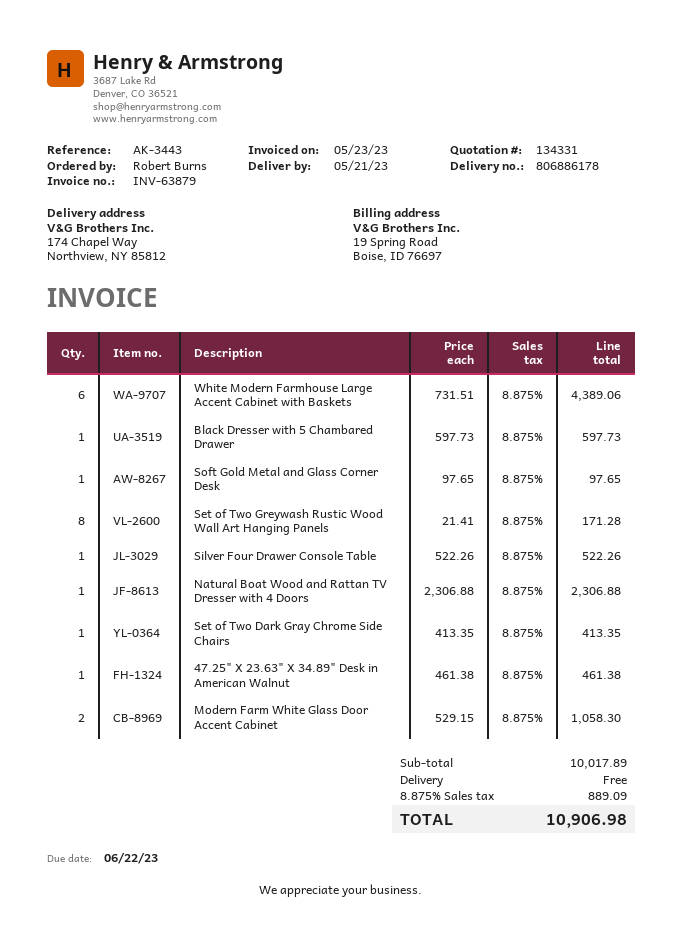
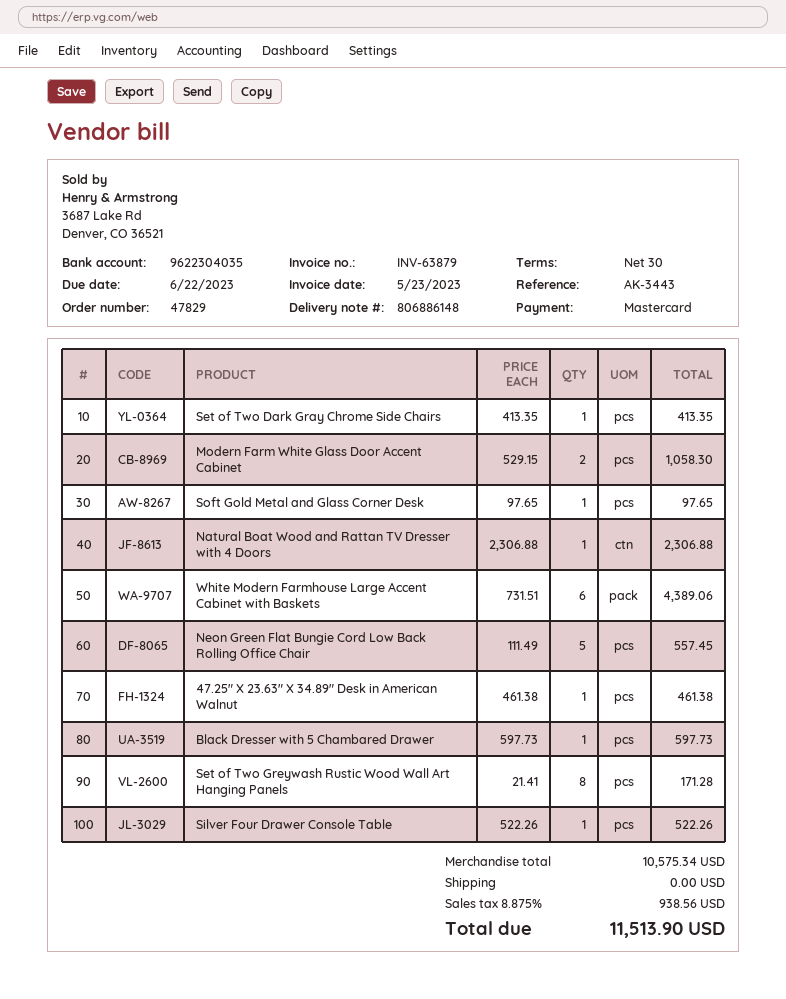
delivery note number: 806886178 -> 806886148
Neon Green Flat Bungie Cord Low Back Rolling Office Chair: none -> 5 x 111.49 = 557.45
subtotal: 10017.89 -> 10575.34
tax: 8.875% = 889.09 -> 8.875% = 938.56
total: 10906.98 -> 11513.90

